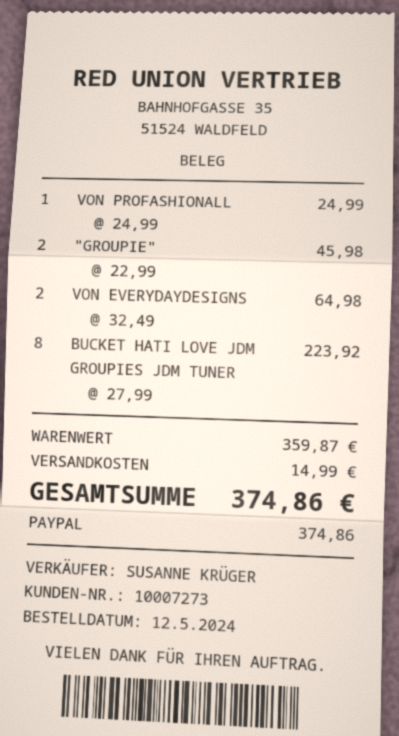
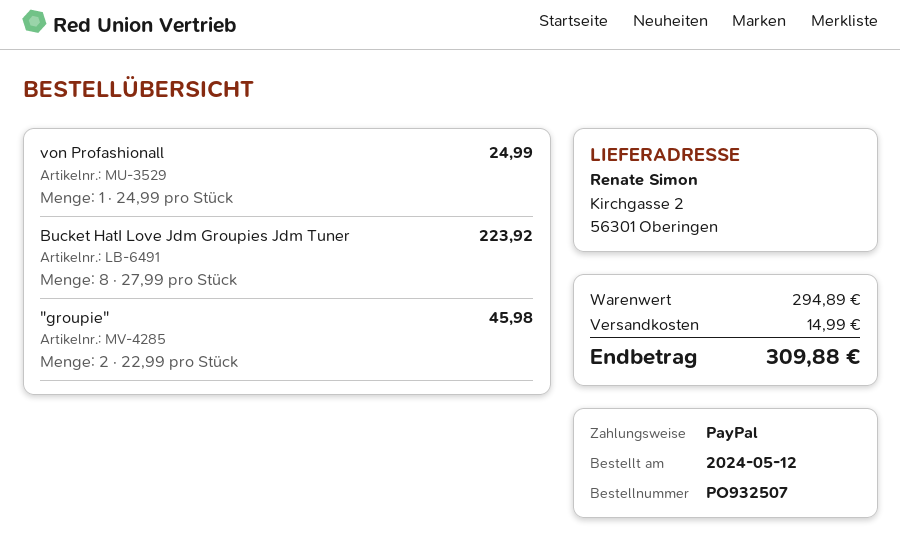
VON EVERYDAYDESIGNS: 2 x 32.49 = 64.98 -> none
subtotal: 359.87 -> 294.89
total: 374.86 -> 309.88

